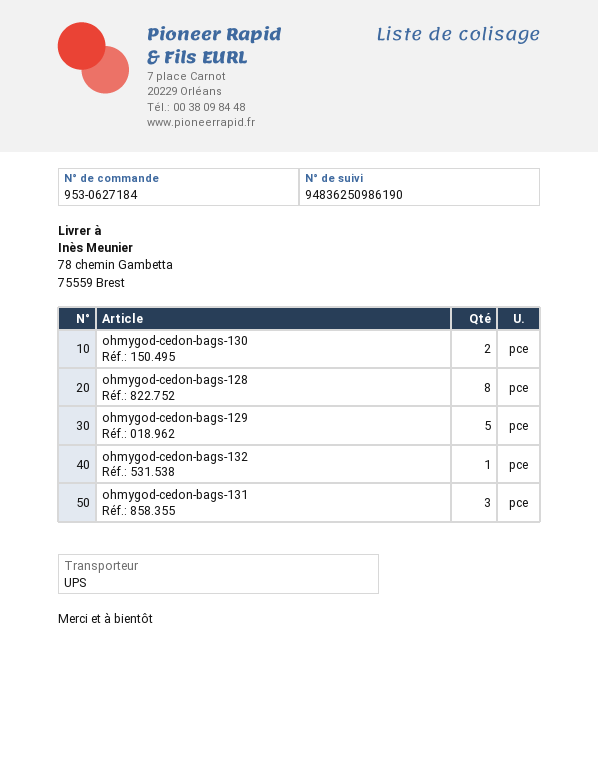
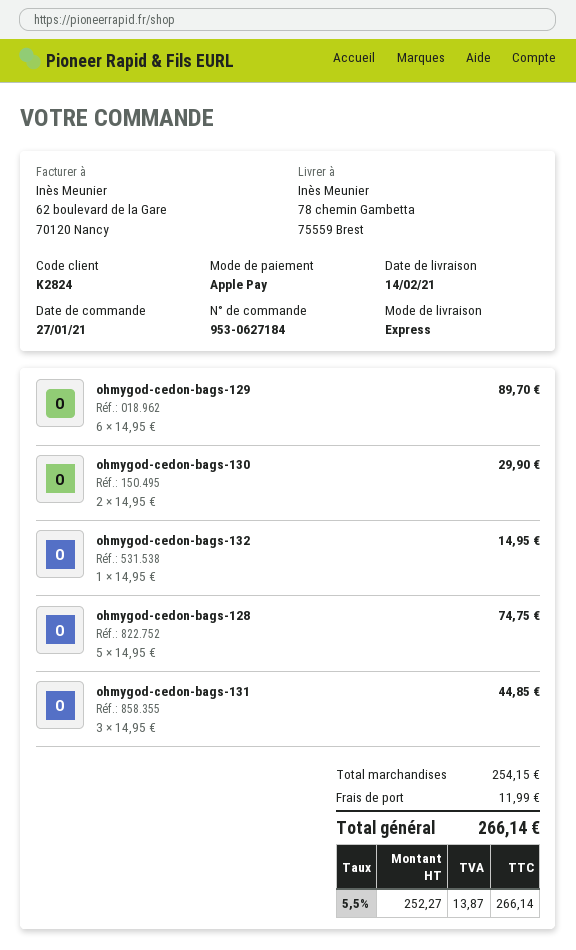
shipping method: UPS -> express
ohmygod-cedon-bags-128: 8 -> 5
ohmygod-cedon-bags-129: 5 -> 6

